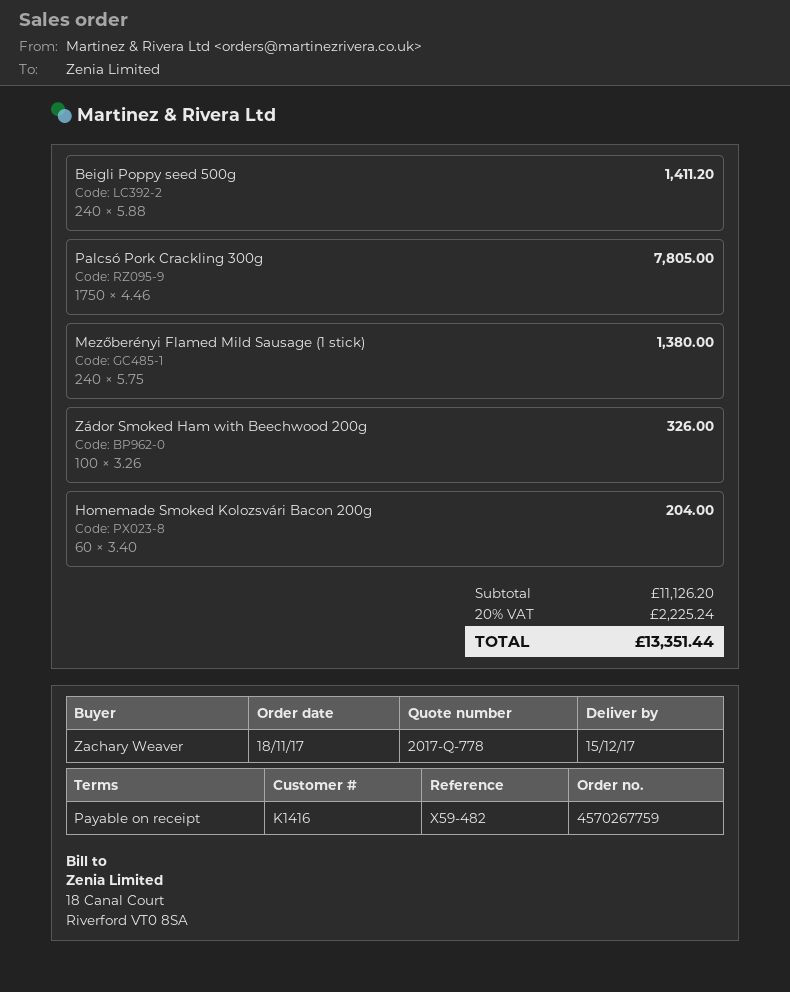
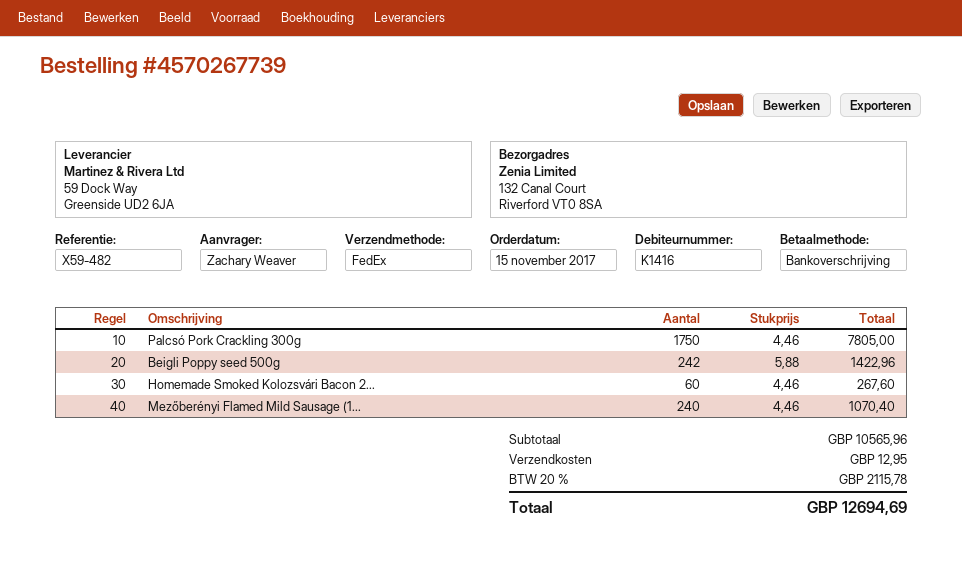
order number: 4570267759 -> 4570267739
order date: 2017-11-18 -> 2017-11-15
Beigli Poppy seed 500g: 240 x 5.88 = 1411.20 -> 242 x 5.88 = 1422.96
Mezőberényi Flamed Mild Sausage (1 stick): 240 x 5.75 = 1380.00 -> 240 x 4.46 = 1070.40
Zádor Smoked Ham with Beechwood 200g: 100 x 3.26 = 326.00 -> none
Homemade Smoked Kolozsvári Bacon 200g: 60 x 3.40 = 204.00 -> 60 x 4.46 = 267.60
subtotal: 11126.20 -> 10565.96
shipping: none -> 12.95
tax: 20% = 2225.24 -> 20% = 2115.78
total: 13351.44 -> 12694.69

